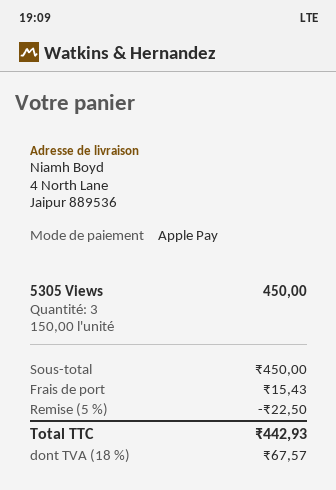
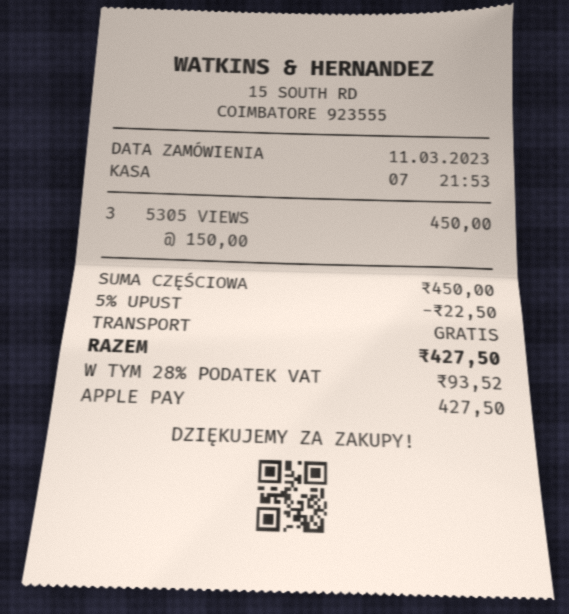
shipping: 15.43 -> 0.00
tax: 18% = 67.57 -> 28% = 93.52
total: 442.93 -> 427.50

